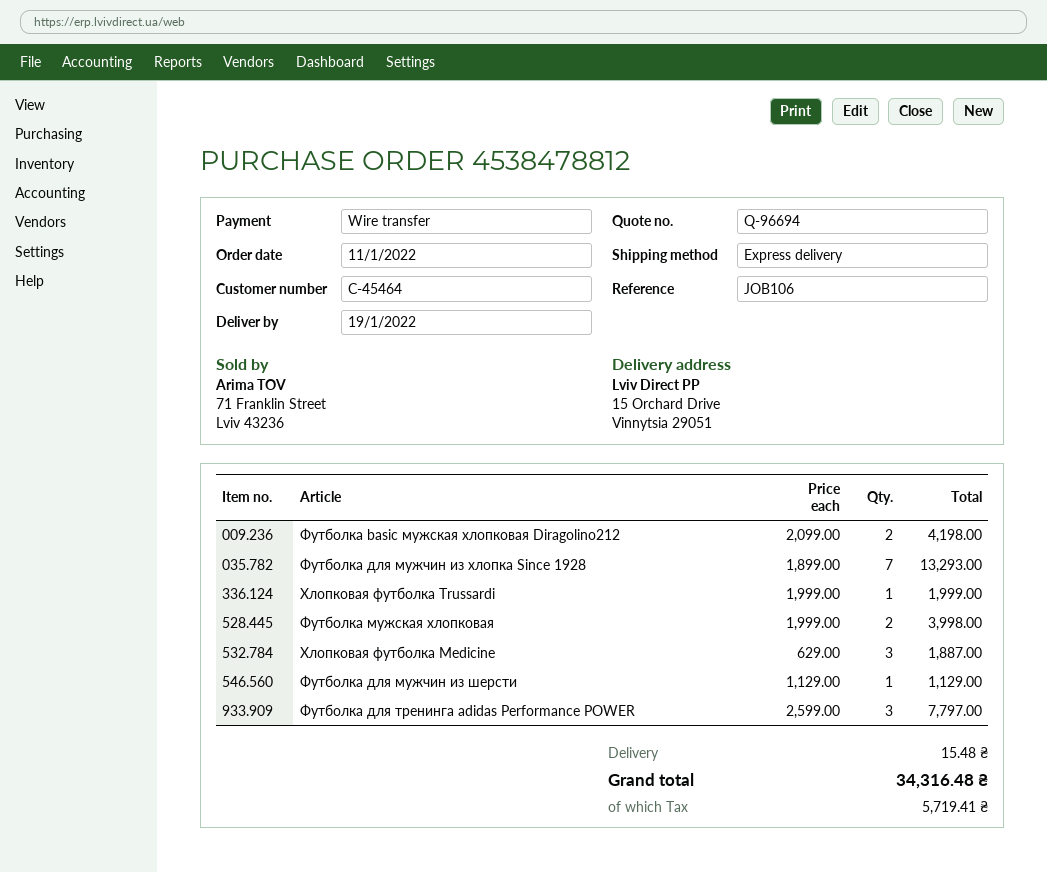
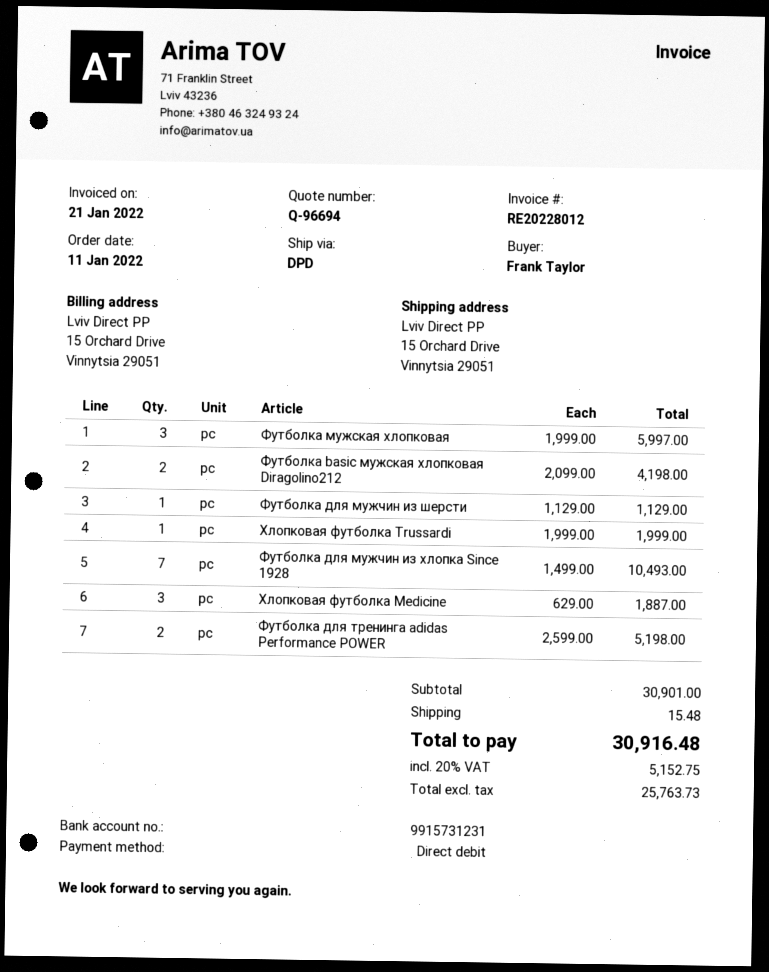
payment method: bank transfer -> direct debit
shipping method: express -> DPD
Футболка для мужчин из хлопка Since 1928: 7 x 1899.00 = 13293.00 -> 7 x 1499.00 = 10493.00
Футболка мужская хлопковая: 2 x 1999.00 = 3998.00 -> 3 x 1999.00 = 5997.00
Футболка для тренинга adidas Performance POWER: 3 x 2599.00 = 7797.00 -> 2 x 2599.00 = 5198.00
tax: 5719.41 -> 5152.75
total: 34316.48 -> 30916.48

